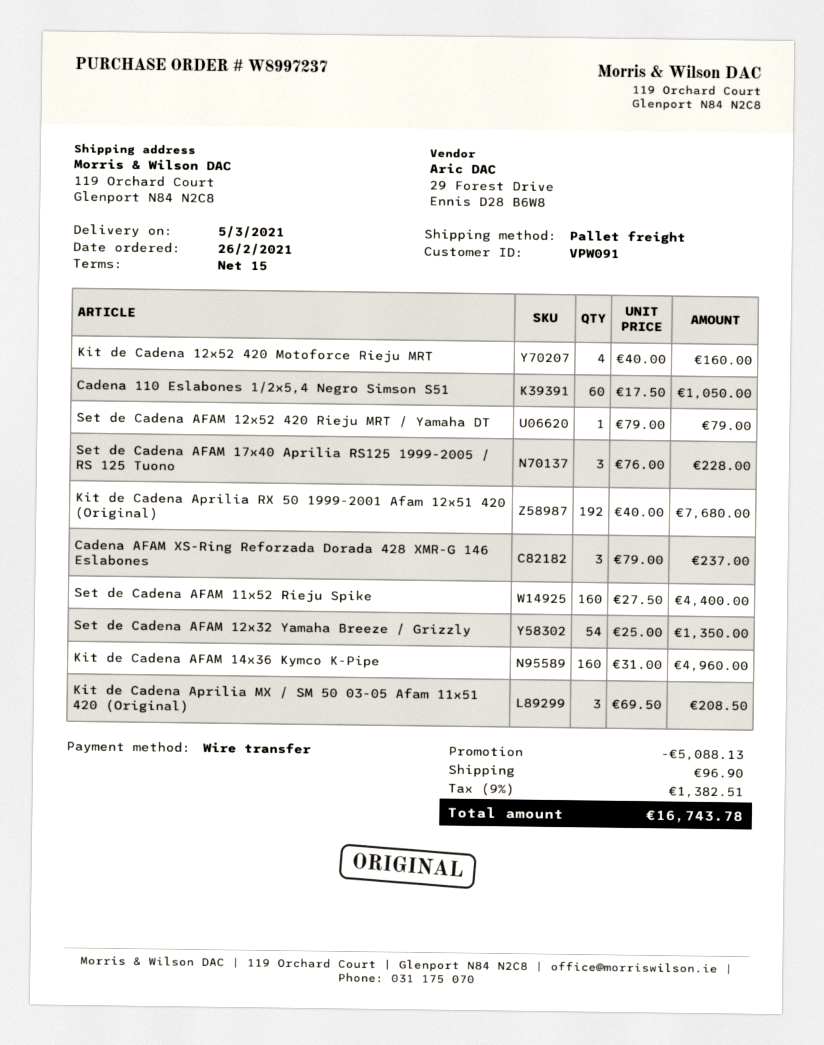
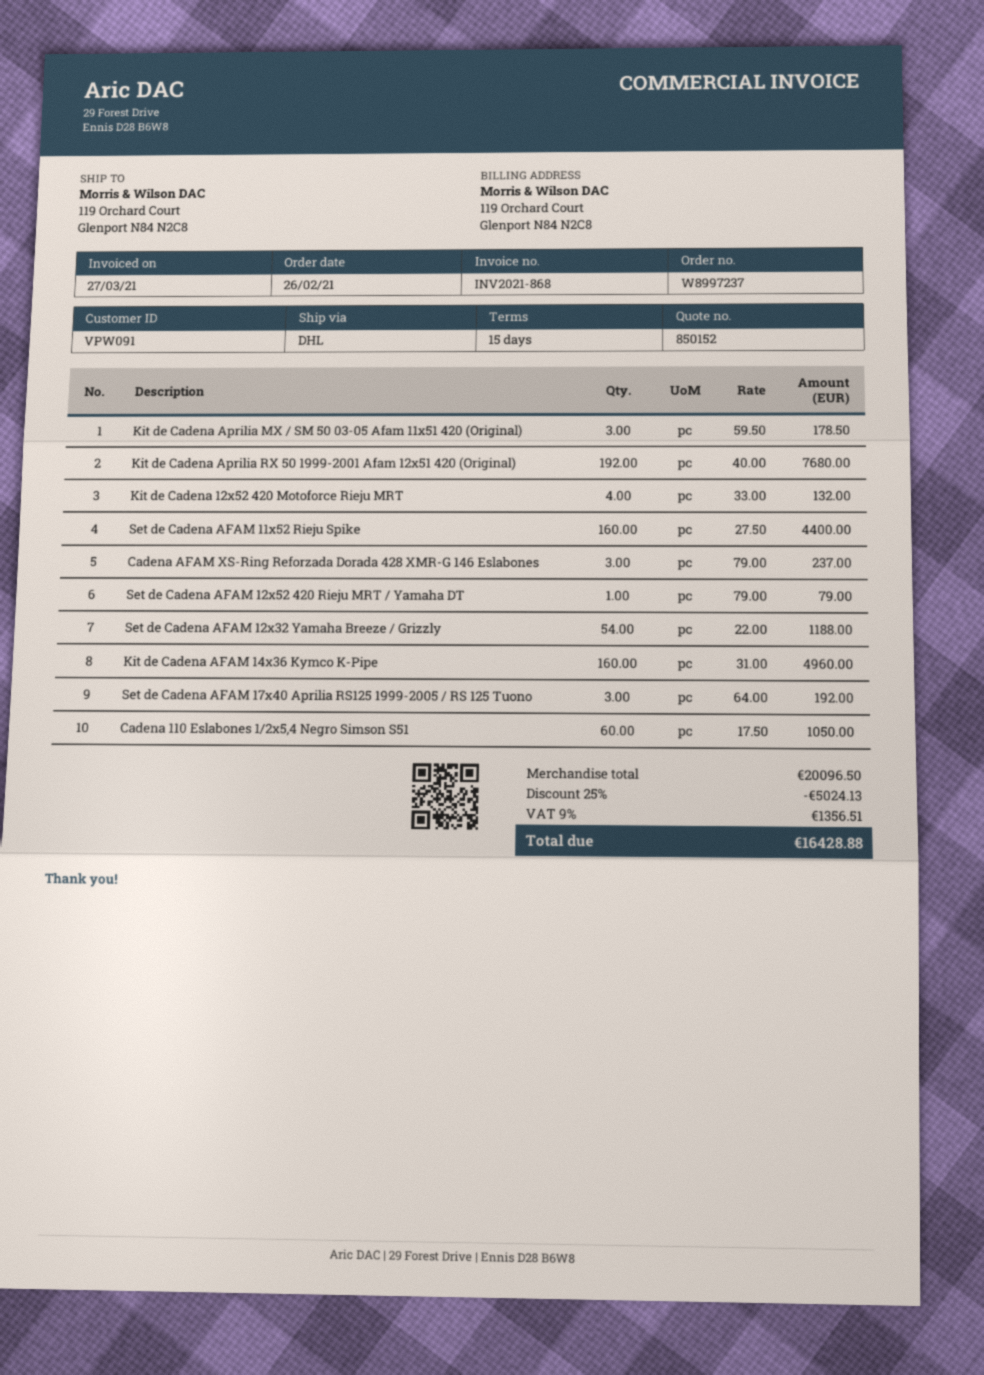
shipping method: pallet freight -> DHL
Kit de Cadena 12x52 420 Motoforce Rieju MRT: 4 x 40.00 = 160.00 -> 4 x 33.00 = 132.00
Set de Cadena AFAM 17x40 Aprilia RS125 1999-2005 / RS 125 Tuono: 3 x 76.00 = 228.00 -> 3 x 64.00 = 192.00
Set de Cadena AFAM 12x32 Yamaha Breeze / Grizzly: 54 x 25.00 = 1350.00 -> 54 x 22.00 = 1188.00
Kit de Cadena Aprilia MX / SM 50 03-05 Afam 11x51 420 (Original): 3 x 69.50 = 208.50 -> 3 x 59.50 = 178.50
discount: 5088.13 -> 5024.13
shipping: 96.90 -> none
tax: 9% = 1382.51 -> 9% = 1356.51
total: 16743.78 -> 16428.88

